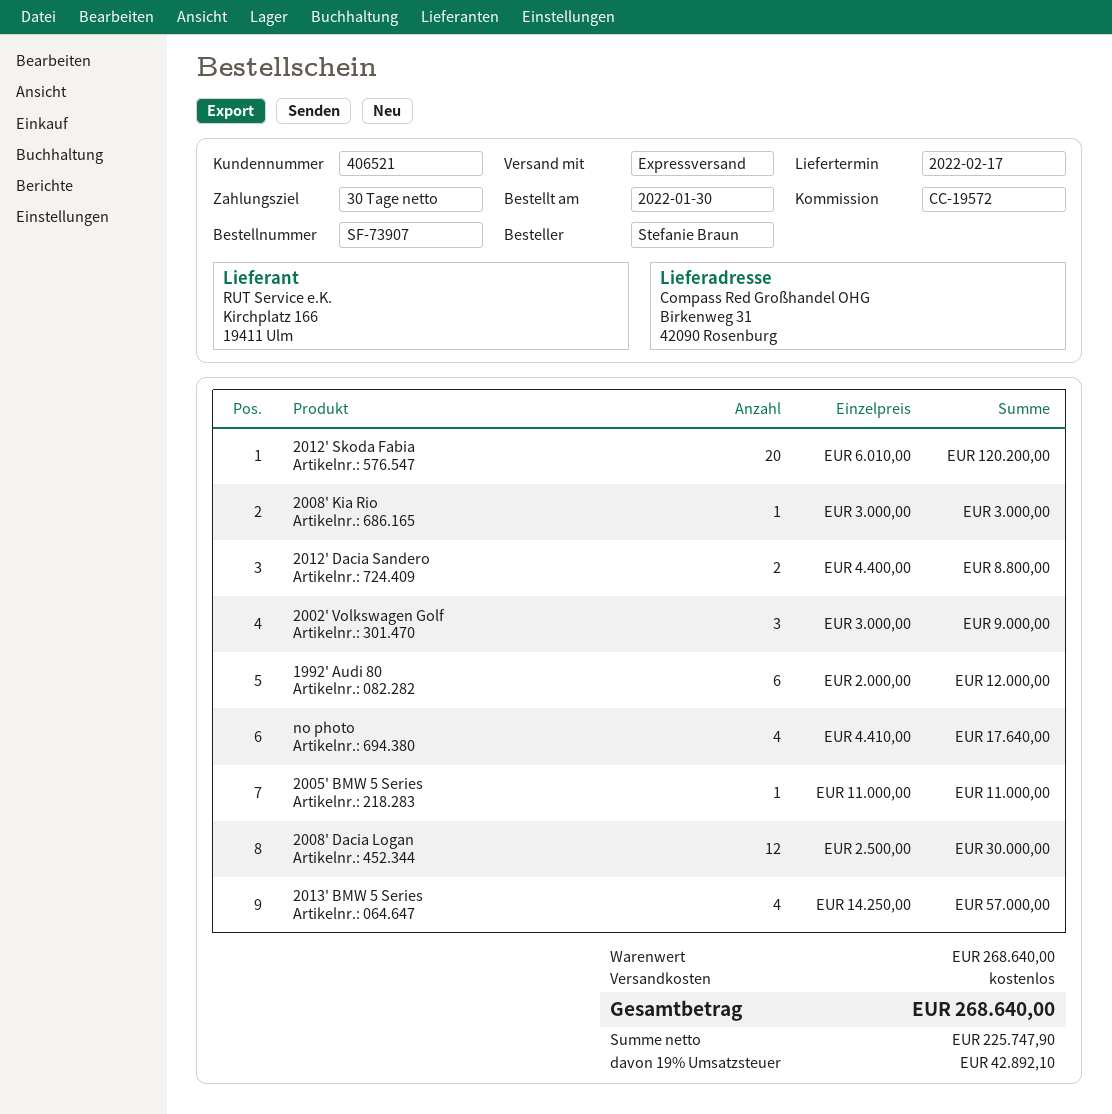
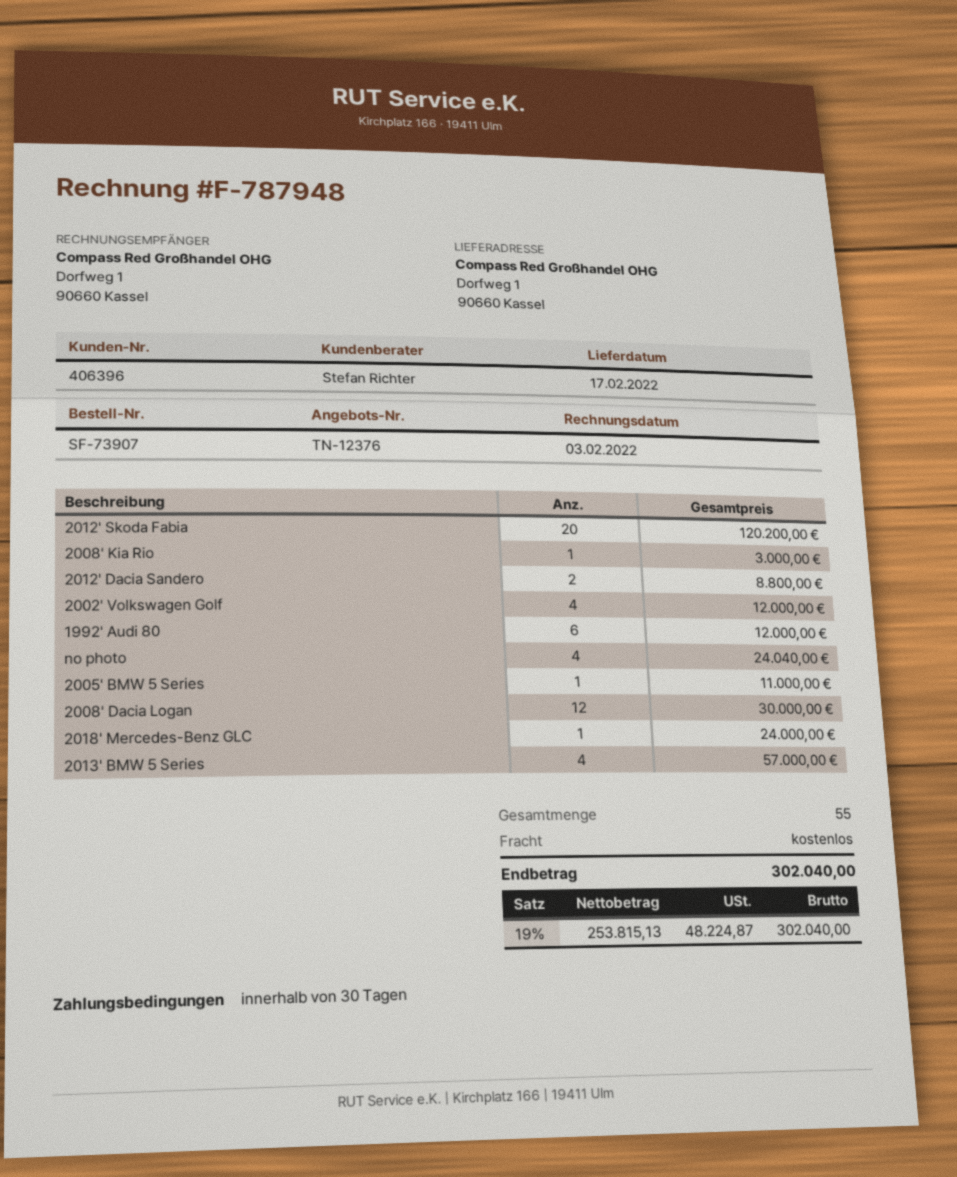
customer number: 406521 -> 406396
ship to: Birkenweg 31, 42090 Rosenburg -> Dorfweg 1, 90660 Kassel
2002' Volkswagen Golf: 3 for 9000.00 -> 4 for 12000.00
no photo: 4 for 17640.00 -> 4 for 24040.00
2018' Mercedes-Benz GLC: none -> 1 for 24000.00
net: 225747.90 -> 253815.13
tax: 19% = 42892.10 -> 19% = 48224.87
total: 268640.00 -> 302040.00

